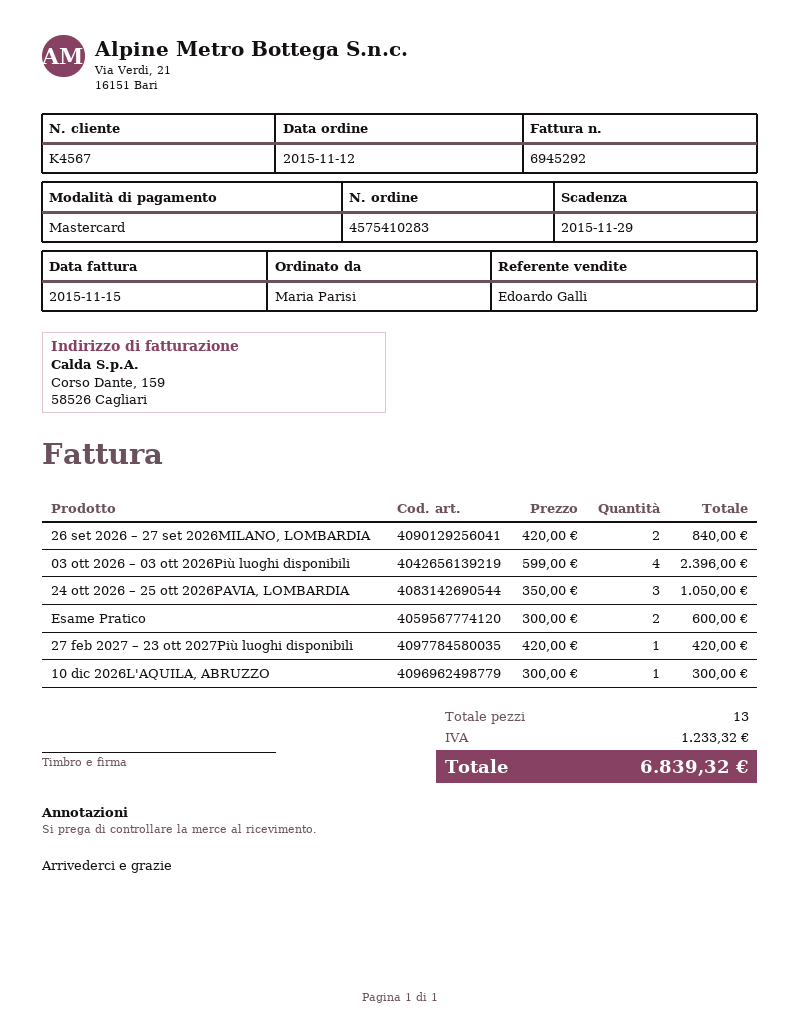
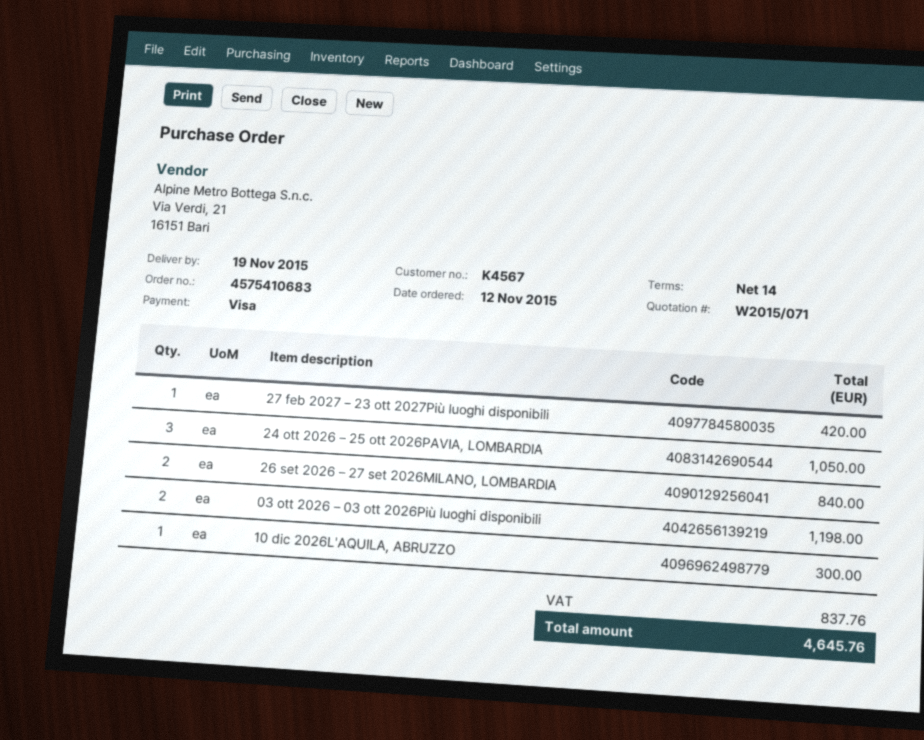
order number: 4575410283 -> 4575410683
payment method: Mastercard -> Visa
03 ott 2026 – 03 ott 2026Più luoghi disponibili: 4 for 2396.00 -> 2 for 1198.00
Esame Pratico: 2 for 600.00 -> none
tax: 1233.32 -> 837.76
total: 6839.32 -> 4645.76

